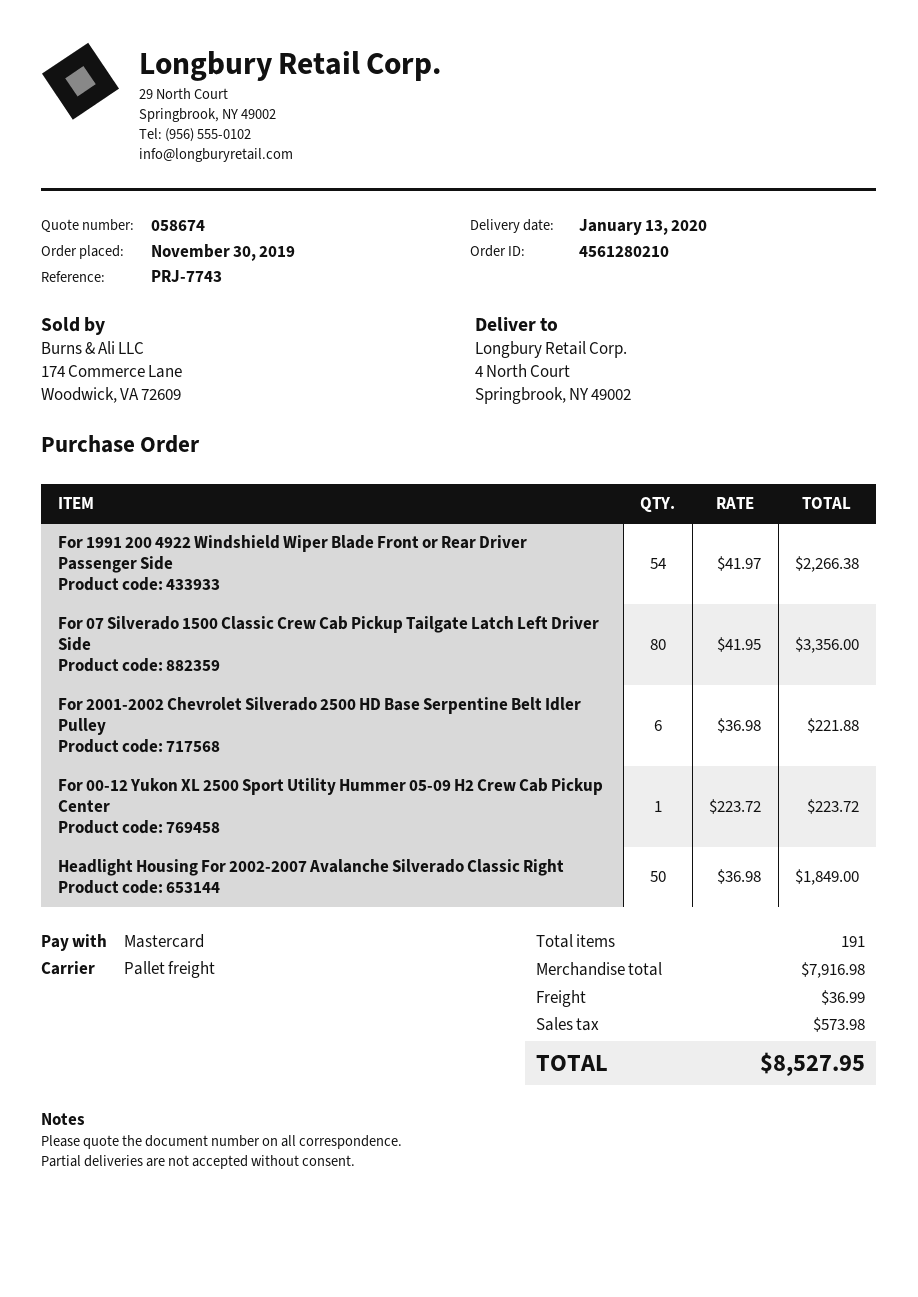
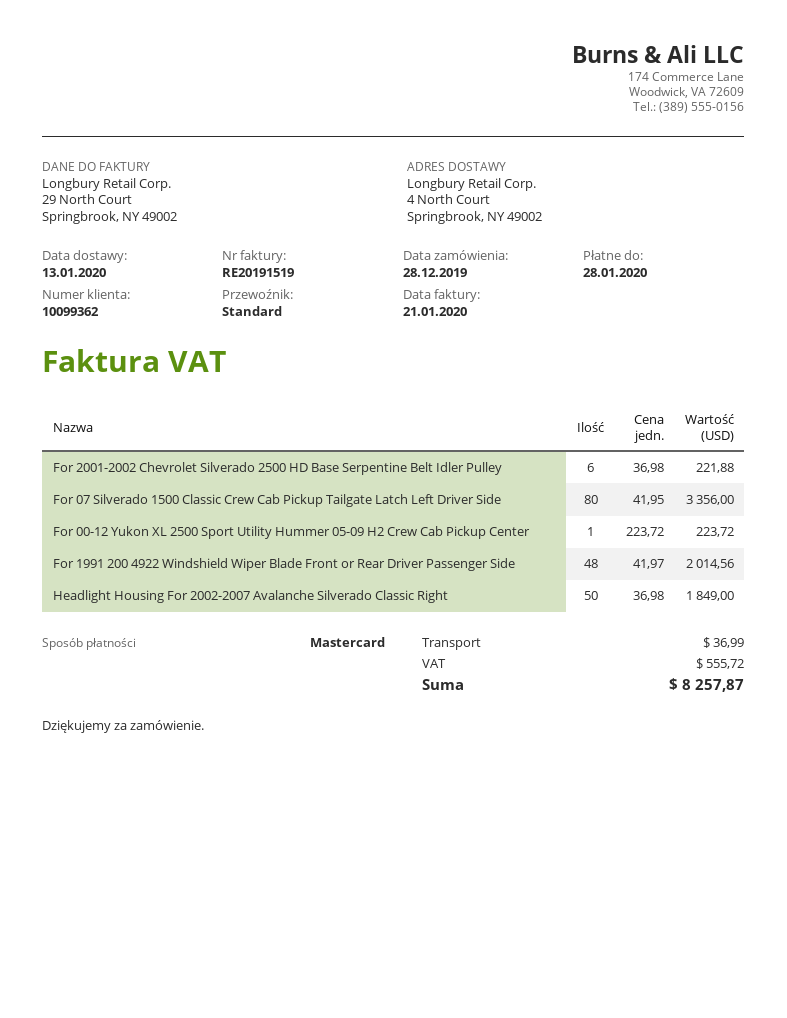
order date: 2019-11-30 -> 2019-12-28
shipping method: pallet freight -> standard
For 1991 200 4922 Windshield Wiper Blade Front or Rear Driver Passenger Side: 54 x 41.97 = 2266.38 -> 48 x 41.97 = 2014.56
tax: 573.98 -> 555.72
total: 8527.95 -> 8257.87

